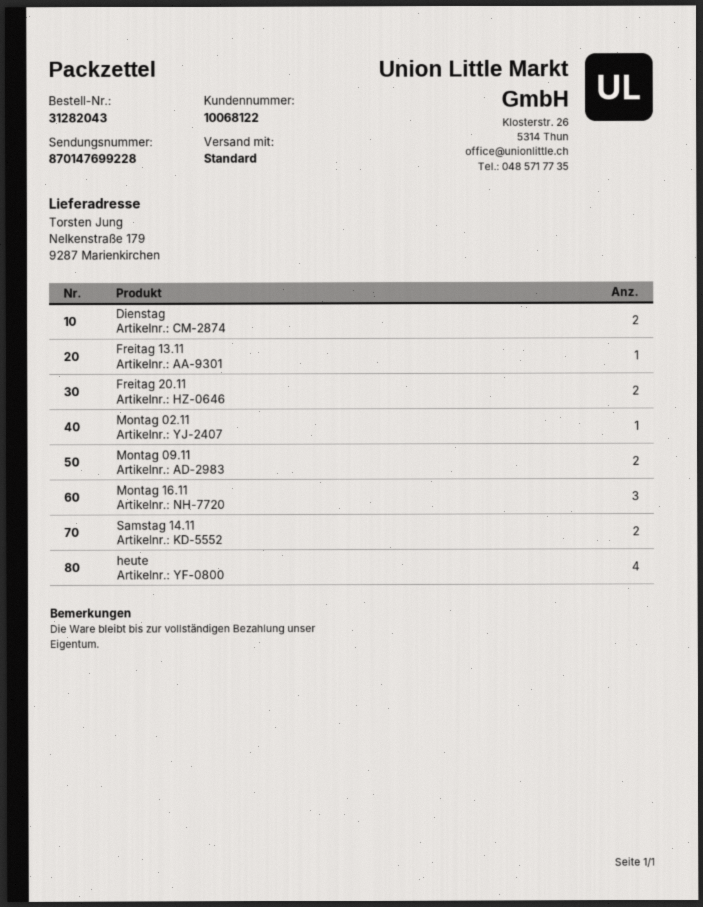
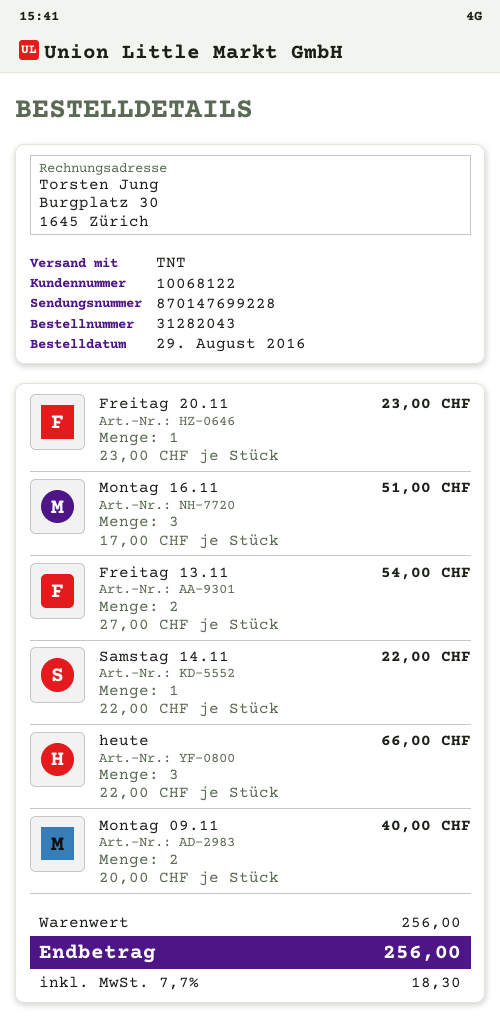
shipping method: standard -> TNT
Dienstag: 2 -> none
Freitag 13.11: 1 -> 2
Freitag 20.11: 2 -> 1
Montag 02.11: 1 -> none
Samstag 14.11: 2 -> 1
heute: 4 -> 3

